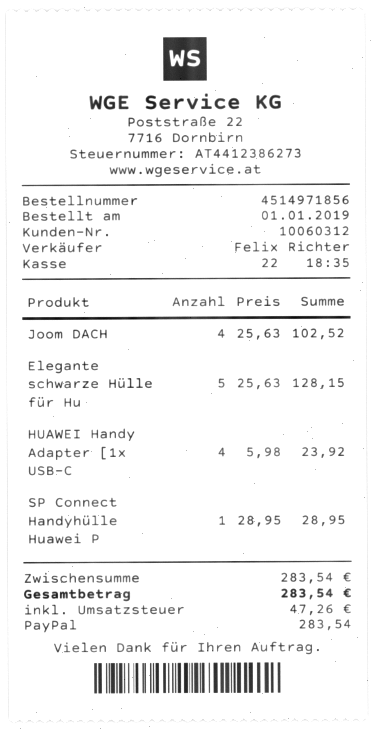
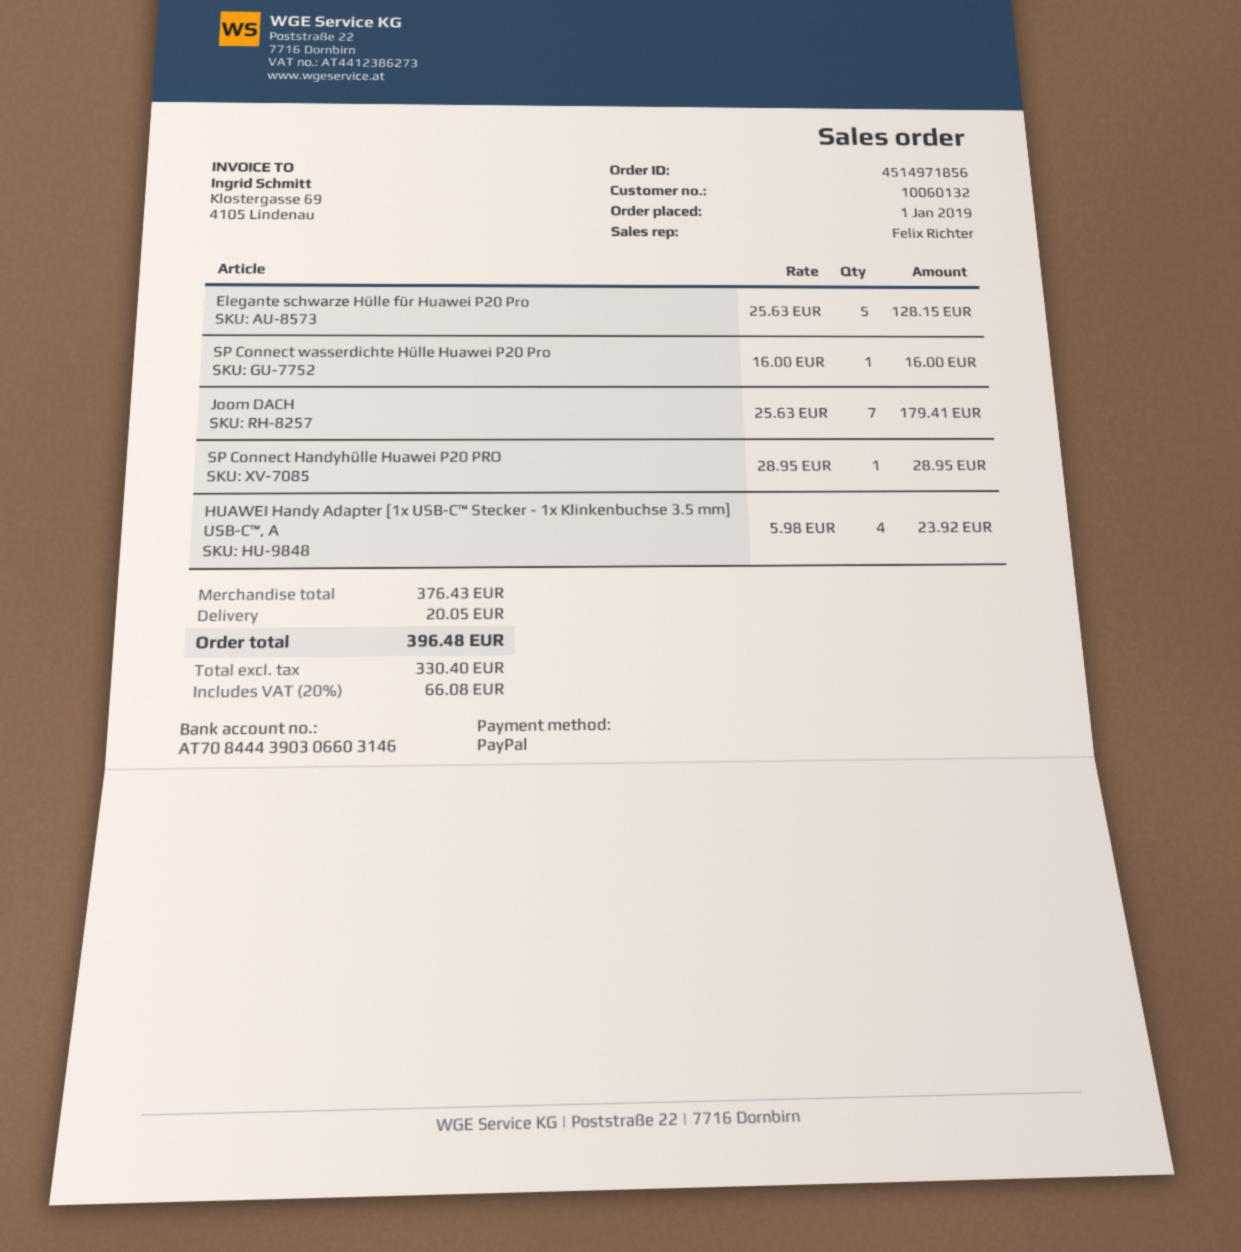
customer number: 10060312 -> 10060132
Joom DACH: 4 x 25.63 = 102.52 -> 7 x 25.63 = 179.41
SP Connect wasserdichte Hülle Huawei P20 Pro: none -> 1 x 16.00 = 16.00
subtotal: 283.54 -> 376.43
shipping: none -> 20.05
tax: 47.26 -> 66.08
total: 283.54 -> 396.48

